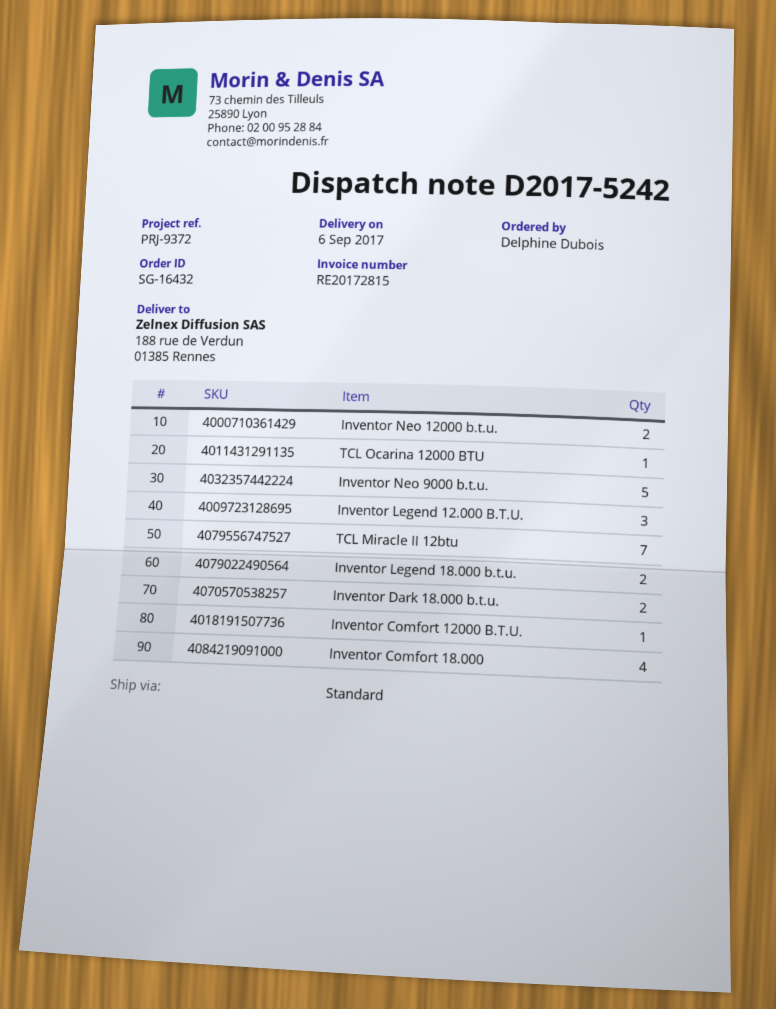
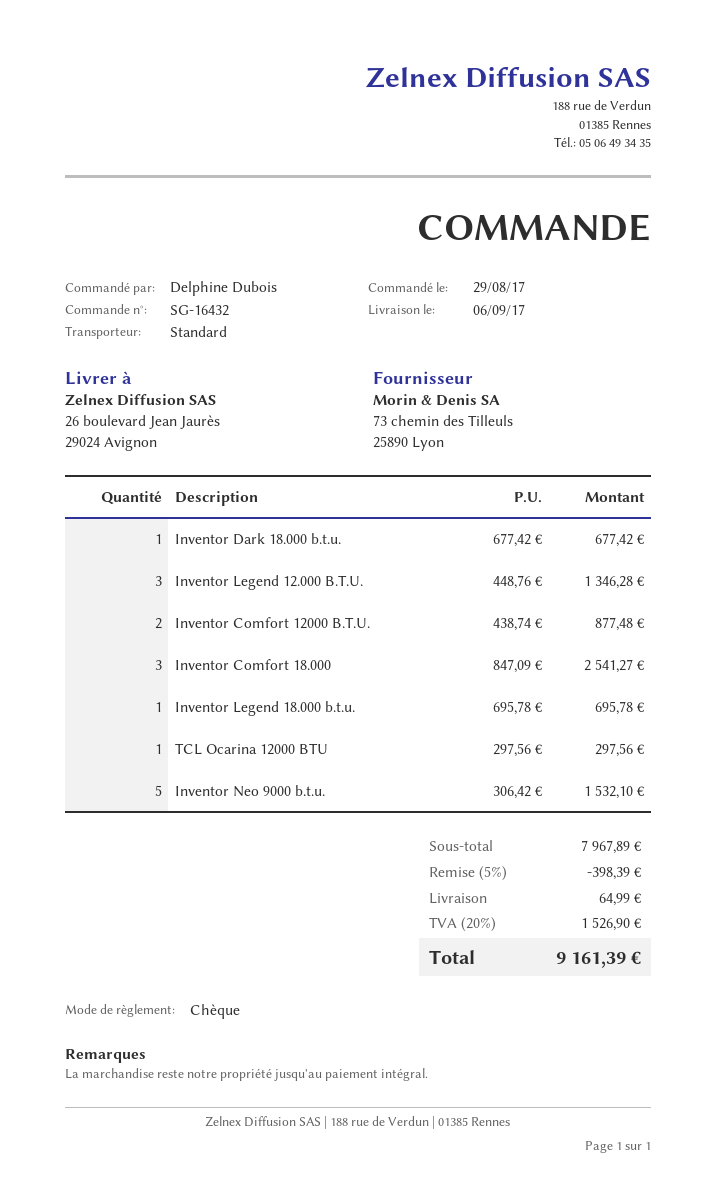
ship to: 188 rue de Verdun, 01385 Rennes -> 26 boulevard Jean Jaurès, 29024 Avignon
Inventor Neo 12000 b.t.u.: 2 -> none
TCL Miracle II 12btu: 7 -> none
Inventor Legend 18.000 b.t.u.: 2 -> 1
Inventor Dark 18.000 b.t.u.: 2 -> 1
Inventor Comfort 12000 B.T.U.: 1 -> 2
Inventor Comfort 18.000: 4 -> 3

